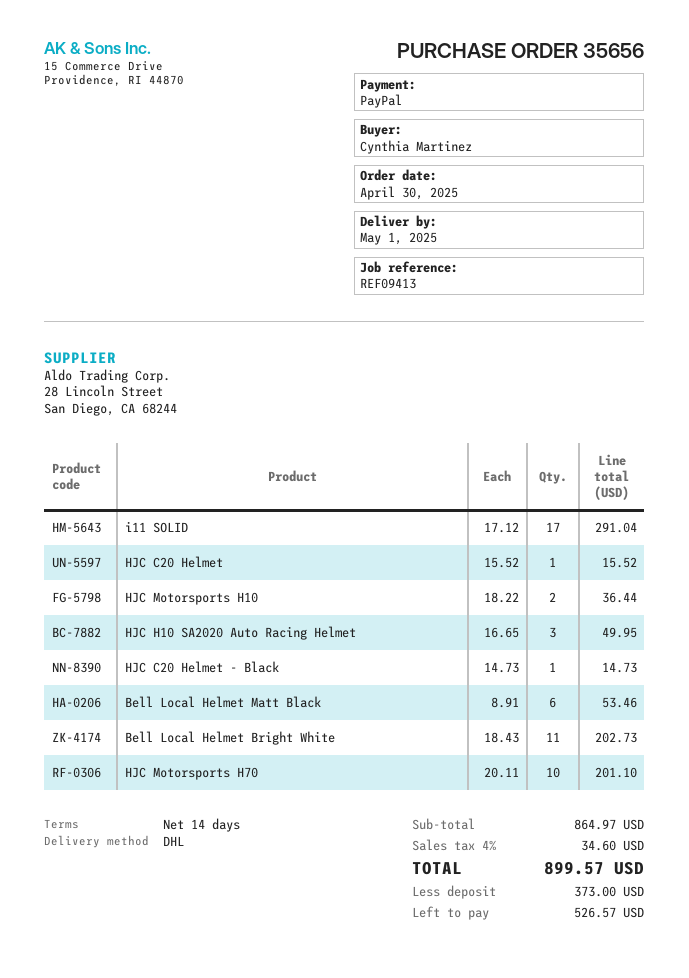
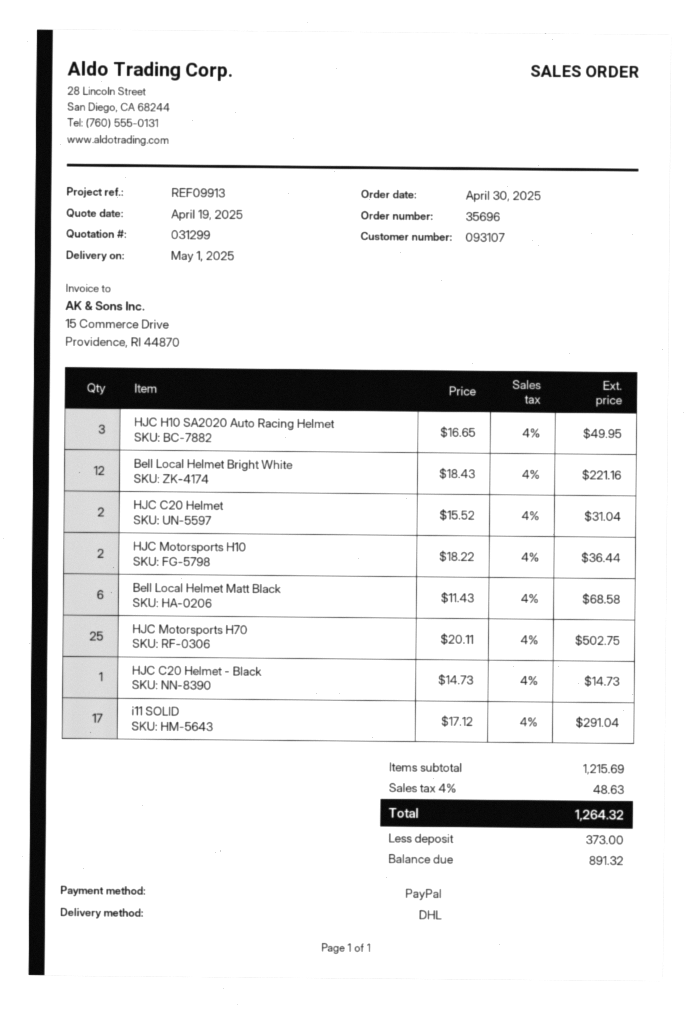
order number: 35656 -> 35696
reference: REF09413 -> REF09913
HJC C20 Helmet: 1 x 15.52 = 15.52 -> 2 x 15.52 = 31.04
Bell Local Helmet Matt Black: 6 x 8.91 = 53.46 -> 6 x 11.43 = 68.58
Bell Local Helmet Bright White: 11 x 18.43 = 202.73 -> 12 x 18.43 = 221.16
HJC Motorsports H70: 10 x 20.11 = 201.10 -> 25 x 20.11 = 502.75
subtotal: 864.97 -> 1215.69
tax: 4% = 34.60 -> 4% = 48.63
total: 899.57 -> 1264.32
balance: 526.57 -> 891.32

